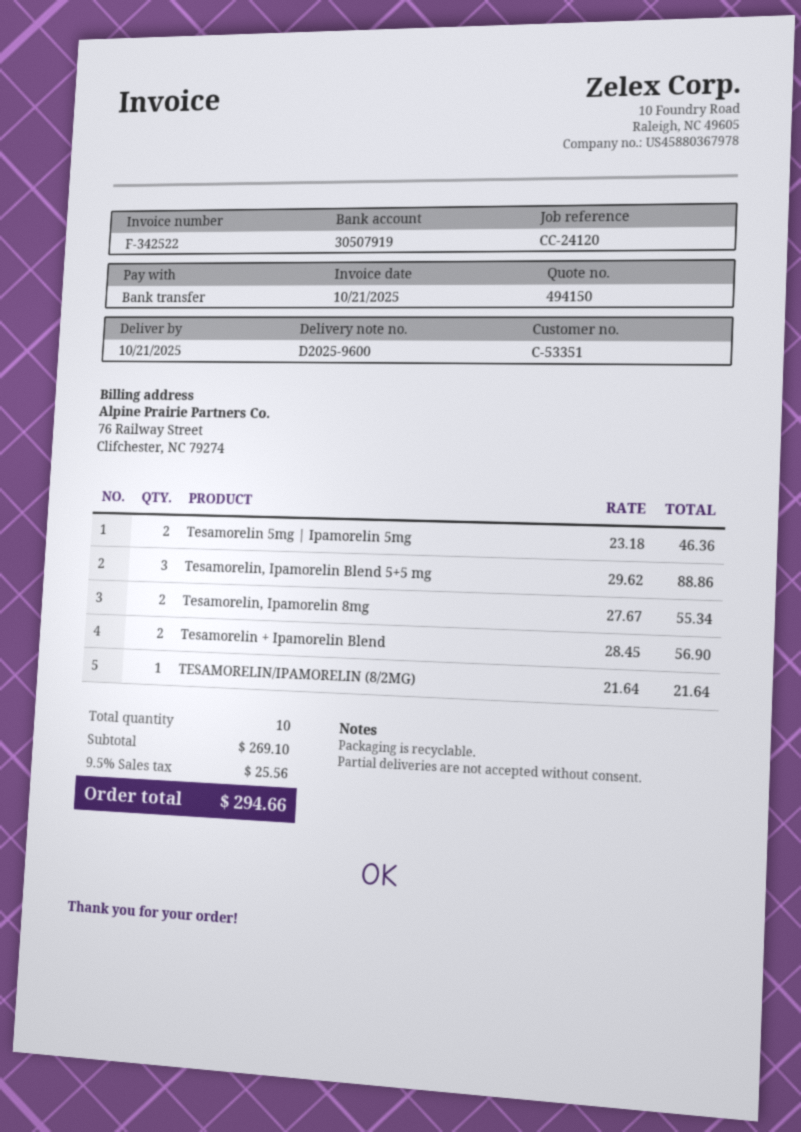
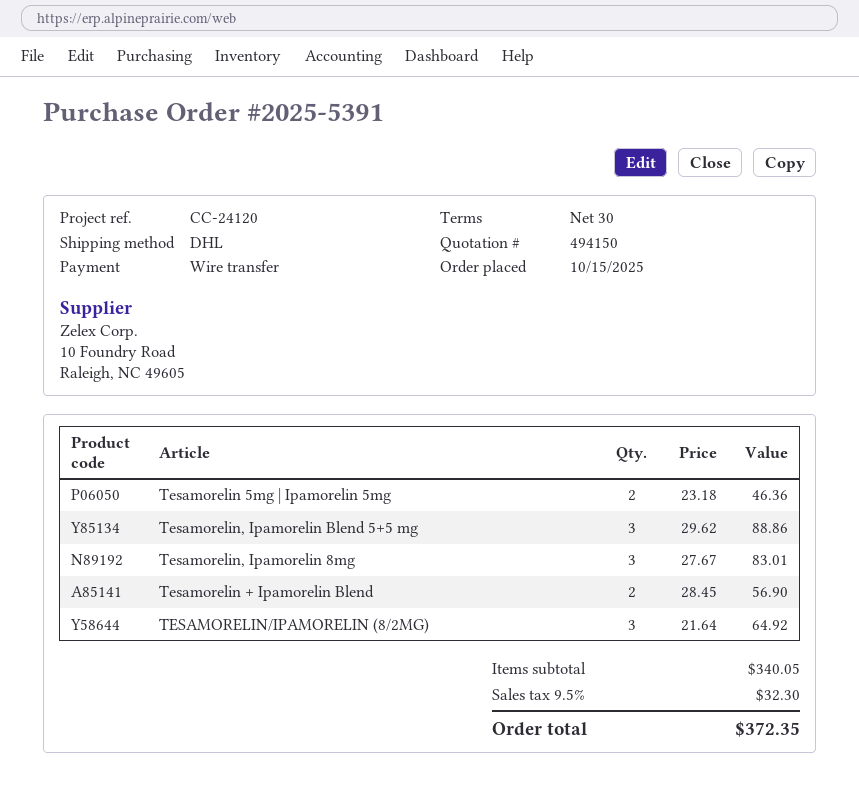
Tesamorelin, Ipamorelin 8mg: 2 x 27.67 = 55.34 -> 3 x 27.67 = 83.01
TESAMORELIN/IPAMORELIN (8/2MG): 1 x 21.64 = 21.64 -> 3 x 21.64 = 64.92
subtotal: 269.10 -> 340.05
tax: 9.5% = 25.56 -> 9.5% = 32.30
total: 294.66 -> 372.35

